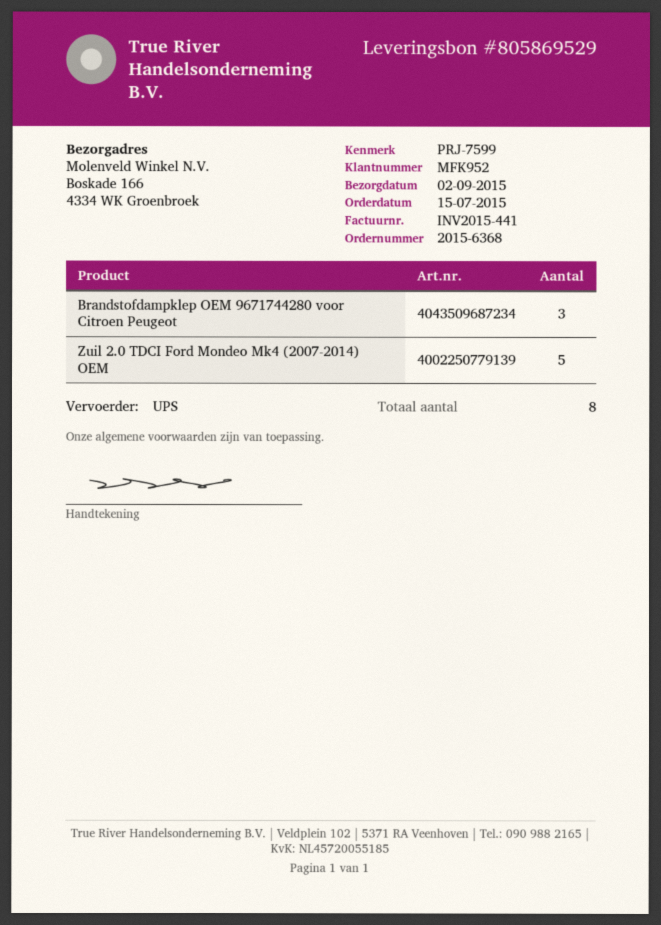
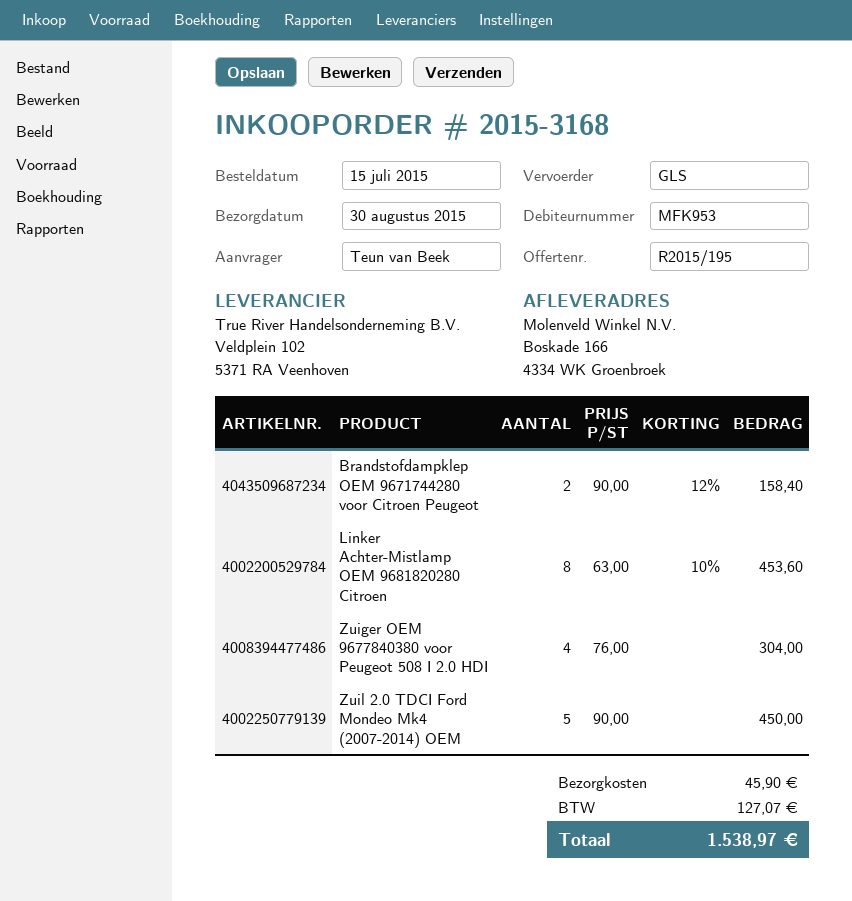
order number: 2015-6368 -> 2015-3168
delivery date: 2015-09-02 -> 2015-08-30
customer number: MFK952 -> MFK953
shipping method: UPS -> GLS
Brandstofdampklep OEM 9671744280 voor Citroen Peugeot: 3 -> 2
Linker Achter-Mistlamp OEM 9681820280 Citroen: none -> 8
Zuiger OEM 9677840380 voor Peugeot 508 I 2.0 HDI: none -> 4

